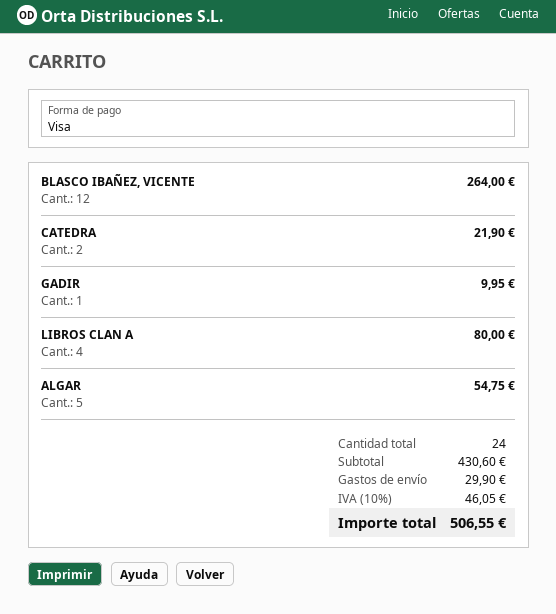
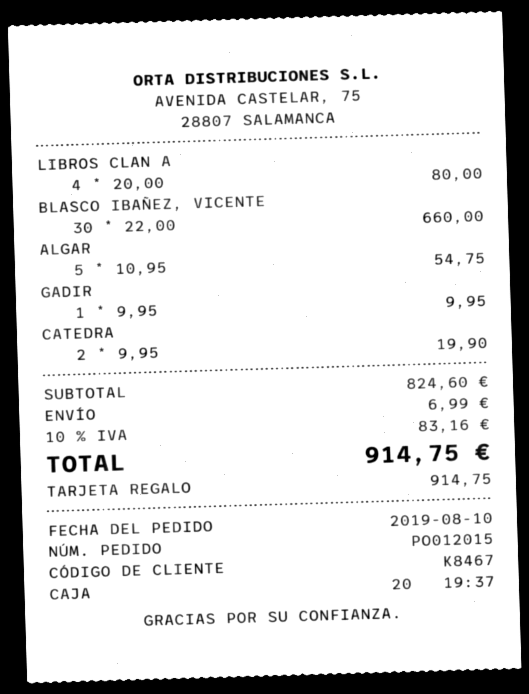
payment method: Visa -> gift card
BLASCO IBAÑEZ, VICENTE: 12 for 264.00 -> 30 for 660.00
CATEDRA: 2 for 21.90 -> 2 for 19.90
subtotal: 430.60 -> 824.60
shipping: 29.90 -> 6.99
tax: 10% = 46.05 -> 10% = 83.16
total: 506.55 -> 914.75

